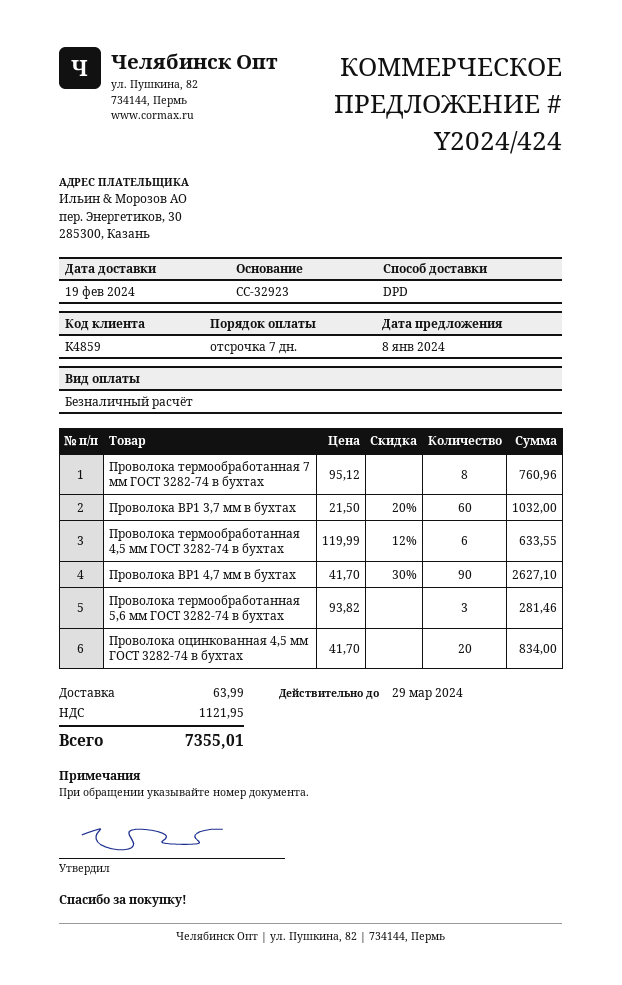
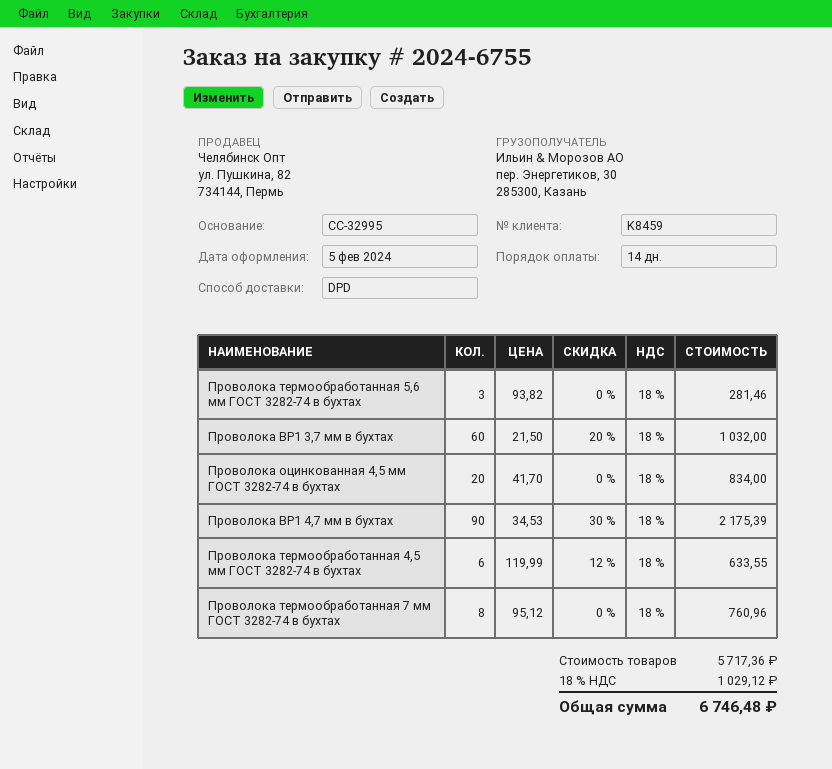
payment terms: 7 days -> 14 days
customer number: K4859 -> K8459
reference: CC-32923 -> CC-32995
Проволока ВР1 4,7 мм в бухтах: 90 x 41.70 - 30% = 2627.10 -> 90 x 34.53 - 30% = 2175.39
shipping: 63.99 -> none
tax: 1121.95 -> 1029.12
total: 7355.01 -> 6746.48

